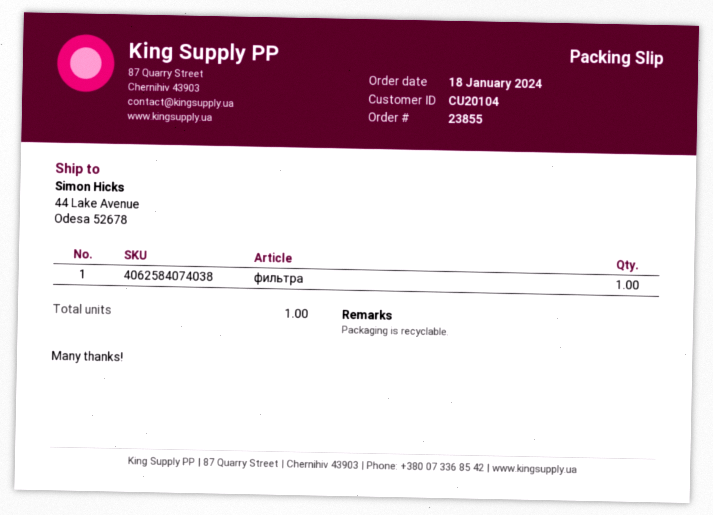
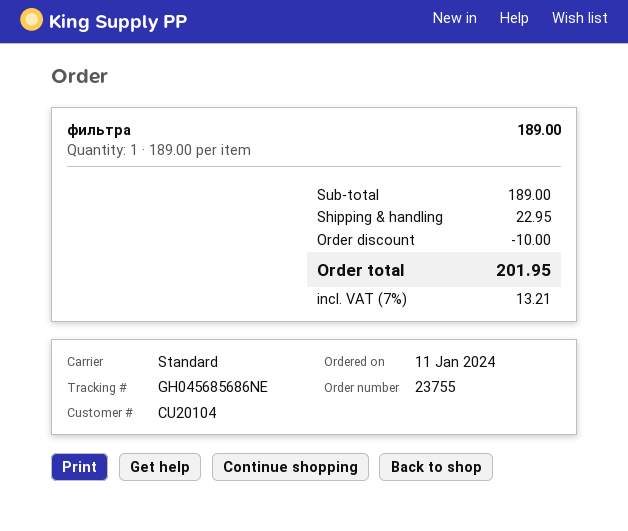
order number: 23855 -> 23755
order date: 2024-01-18 -> 2024-01-11

